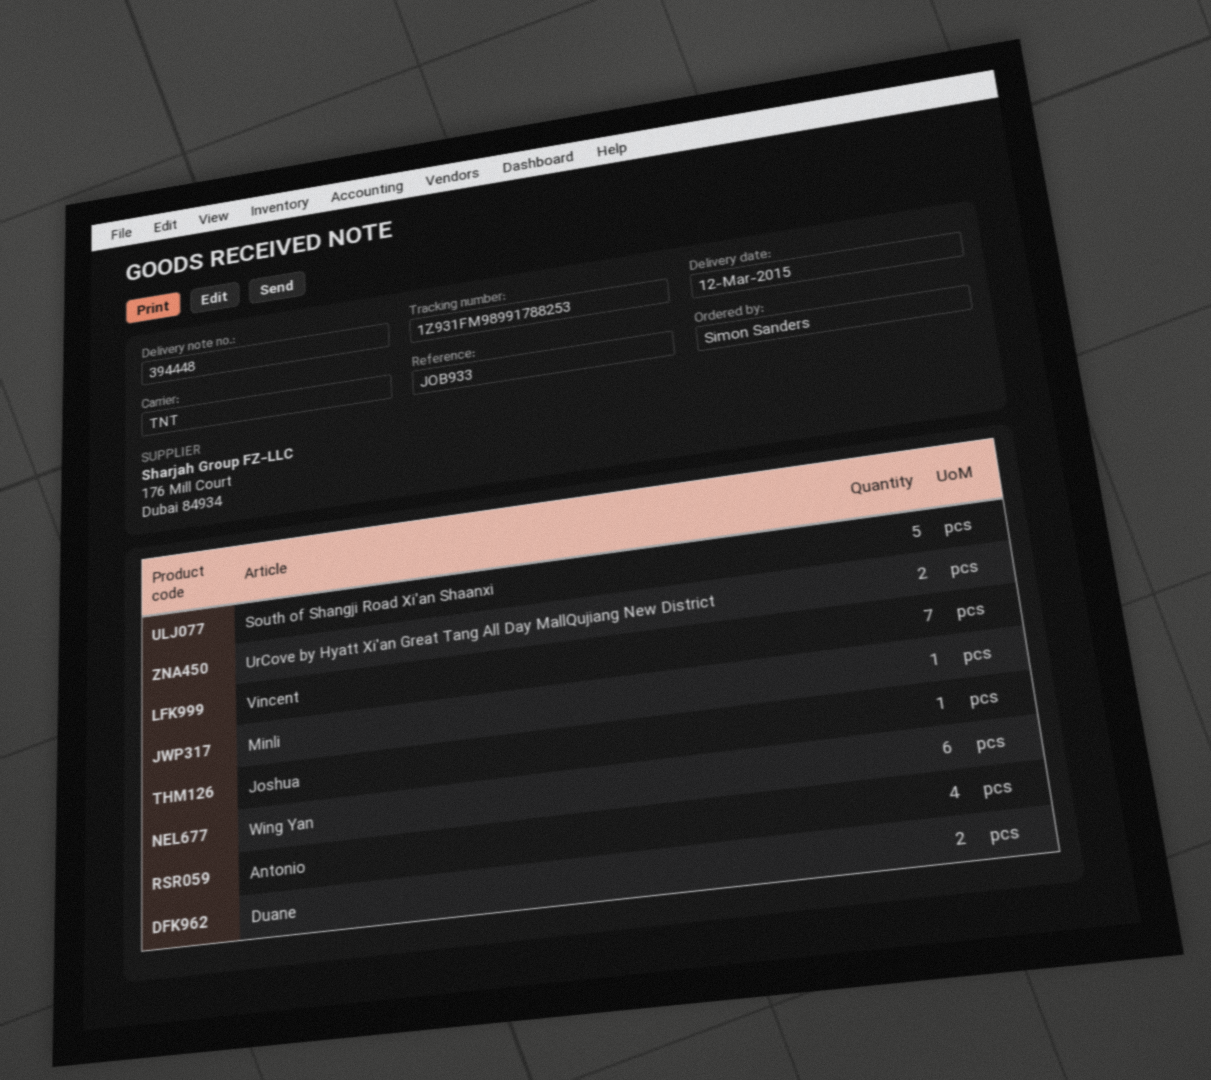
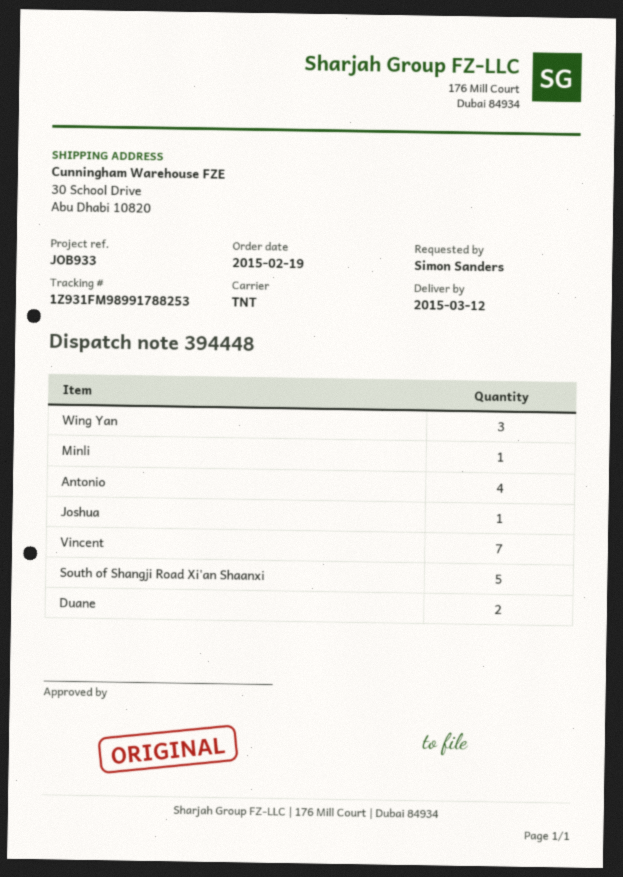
UrCove by Hyatt Xi'an Great Tang All Day MallQujiang New District: 2 -> none
Wing Yan: 6 -> 3

